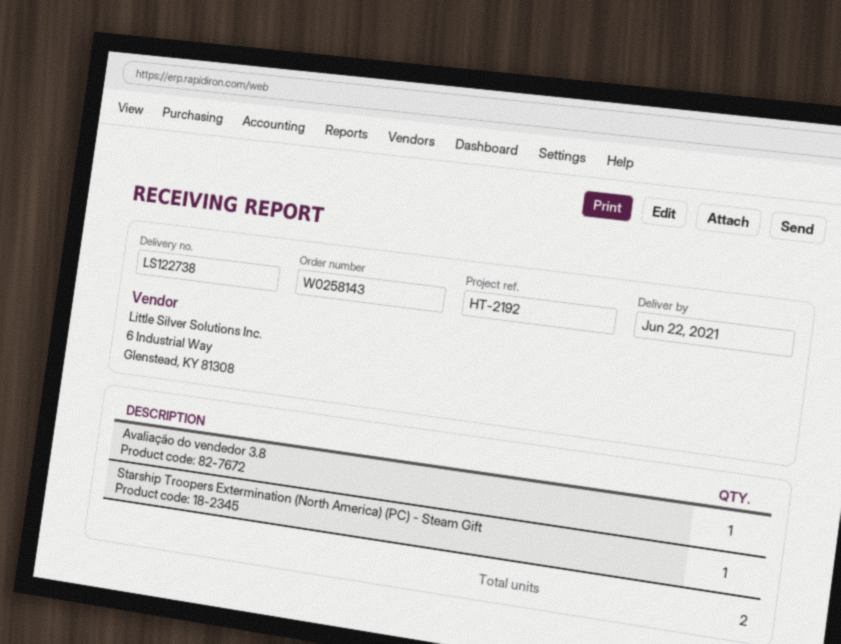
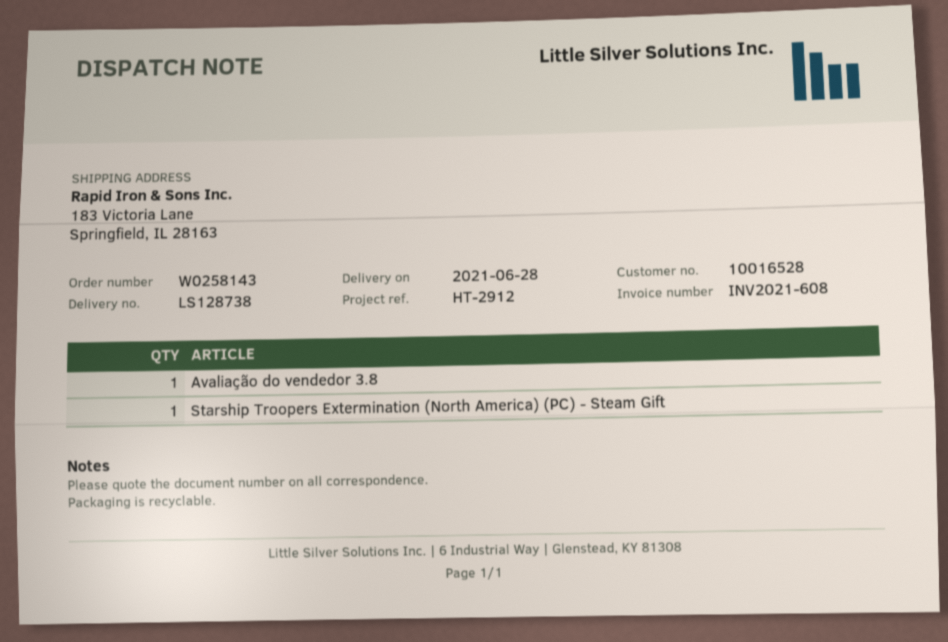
delivery note number: LS122738 -> LS128738
delivery date: 2021-06-22 -> 2021-06-28
reference: HT-2192 -> HT-2912

